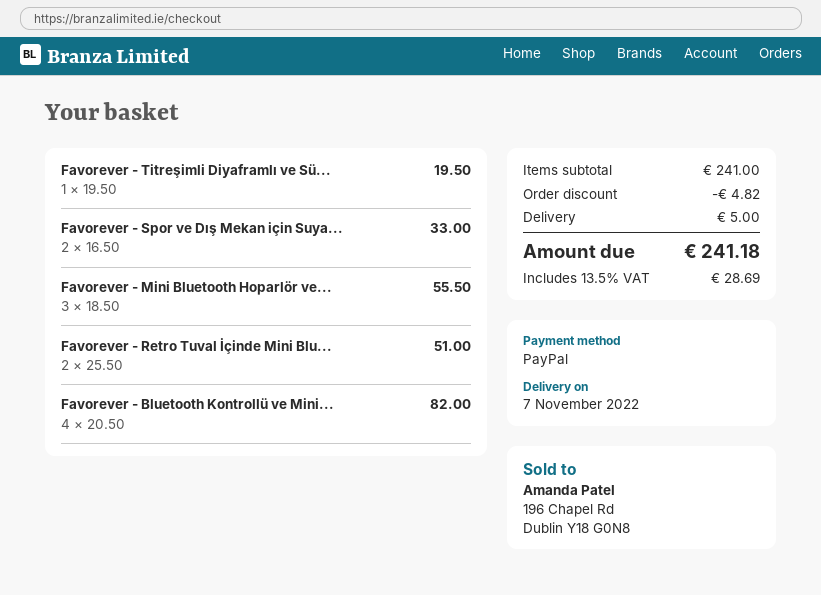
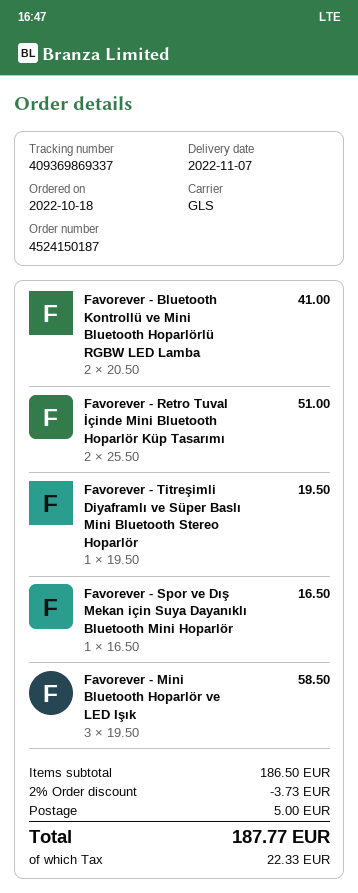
Favorever - Spor ve Dış Mekan için Suya...: 2 x 16.50 = 33.00 -> 1 x 16.50 = 16.50
Favorever - Mini Bluetooth Hoparlör ve...: 3 x 18.50 = 55.50 -> 3 x 19.50 = 58.50
Favorever - Bluetooth Kontrollü ve Mini...: 4 x 20.50 = 82.00 -> 2 x 20.50 = 41.00
subtotal: 241.00 -> 186.50
discount: 4.82 -> 3.73
tax: 28.69 -> 22.33
total: 241.18 -> 187.77

